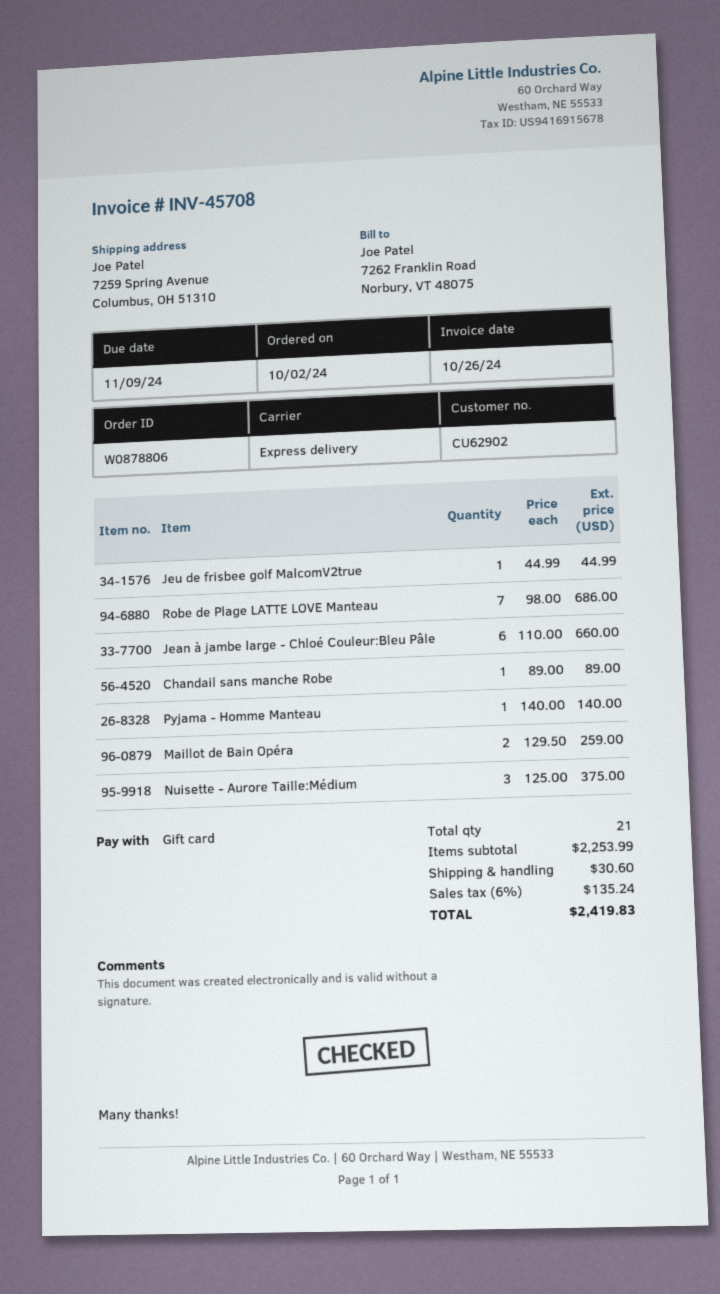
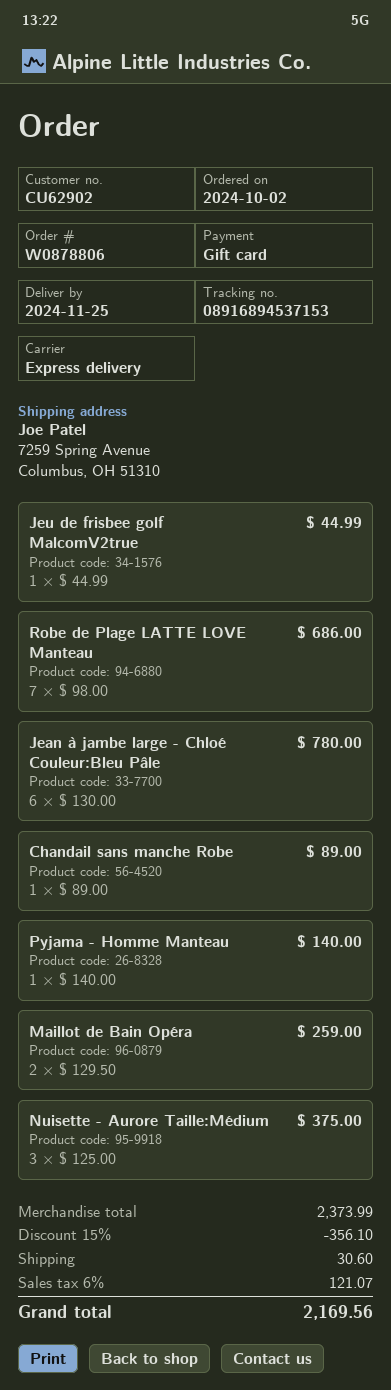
Jean à jambe large - Chloé Couleur:Bleu Pâle: 6 x 110.00 = 660.00 -> 6 x 130.00 = 780.00
subtotal: 2253.99 -> 2373.99
discount: none -> 15% = 356.10
tax: 6% = 135.24 -> 6% = 121.07
total: 2419.83 -> 2169.56

